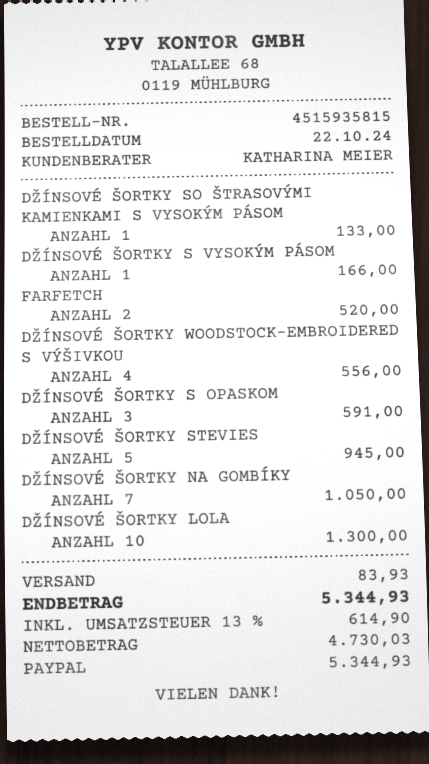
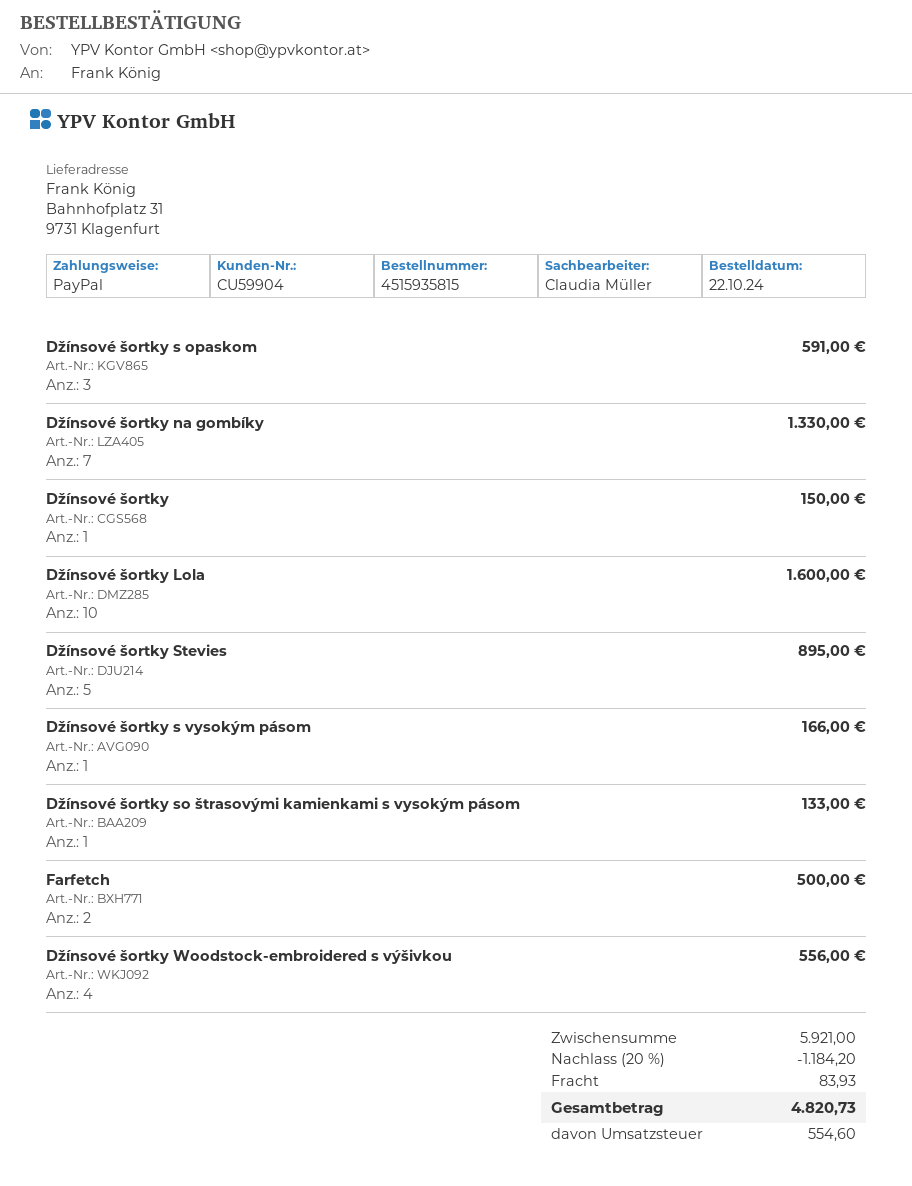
sales rep: KATHARINA MEIER -> Claudia Müller
FARFETCH: 2 for 520.00 -> 2 for 500.00
DŽÍNSOVÉ ŠORTKY STEVIES: 5 for 945.00 -> 5 for 895.00
DŽÍNSOVÉ ŠORTKY NA GOMBÍKY: 7 for 1050.00 -> 7 for 1330.00
DŽÍNSOVÉ ŠORTKY LOLA: 10 for 1300.00 -> 10 for 1600.00
Džínsové šortky: none -> 1 for 150.00
discount: none -> 20% = 1184.20
tax: 614.90 -> 554.60
total: 5344.93 -> 4820.73

